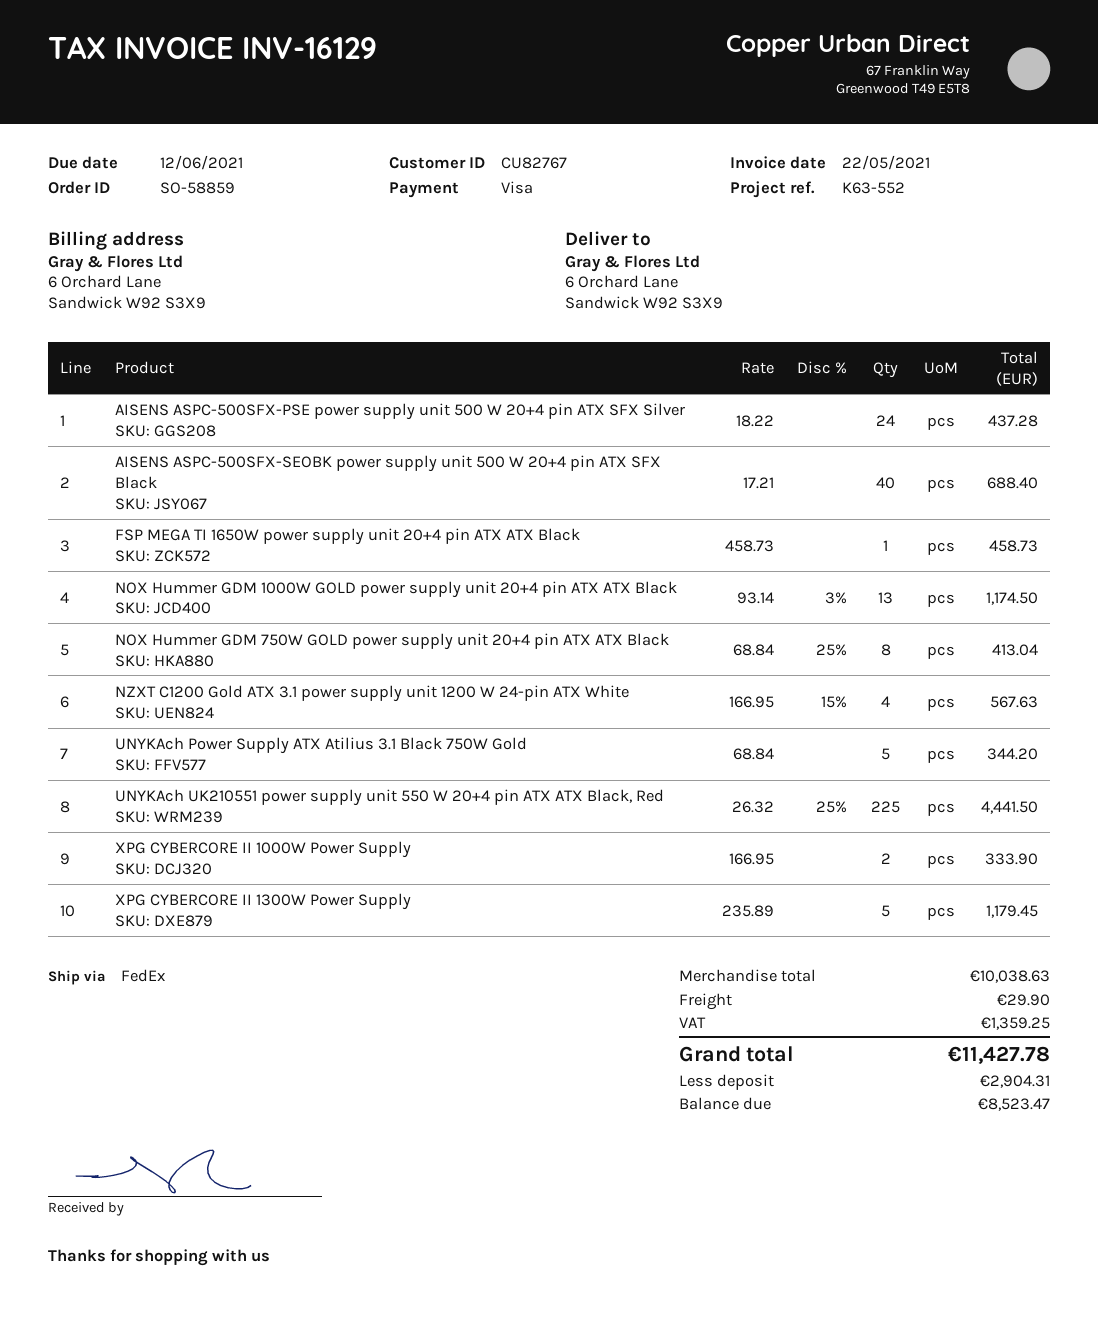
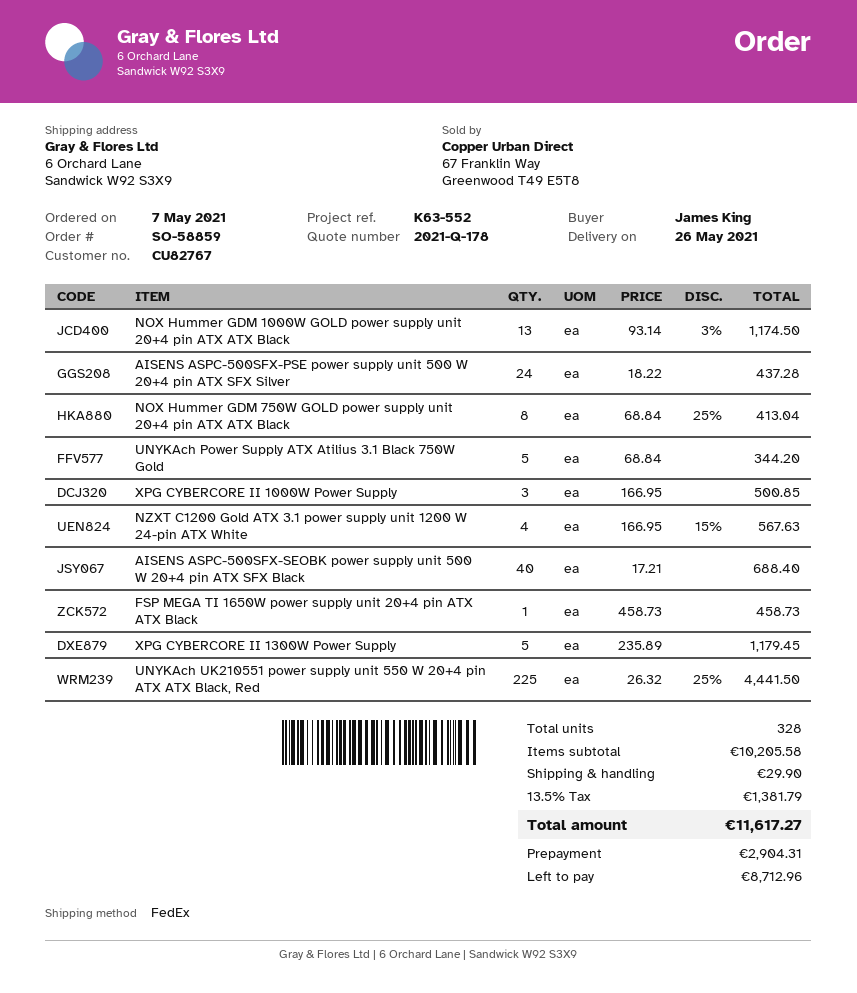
XPG CYBERCORE II 1000W Power Supply: 2 x 166.95 = 333.90 -> 3 x 166.95 = 500.85
subtotal: 10038.63 -> 10205.58
tax: 1359.25 -> 1381.79
total: 11427.78 -> 11617.27
balance: 8523.47 -> 8712.96

